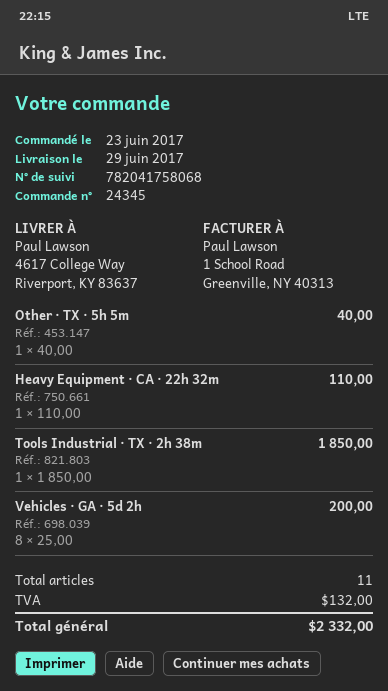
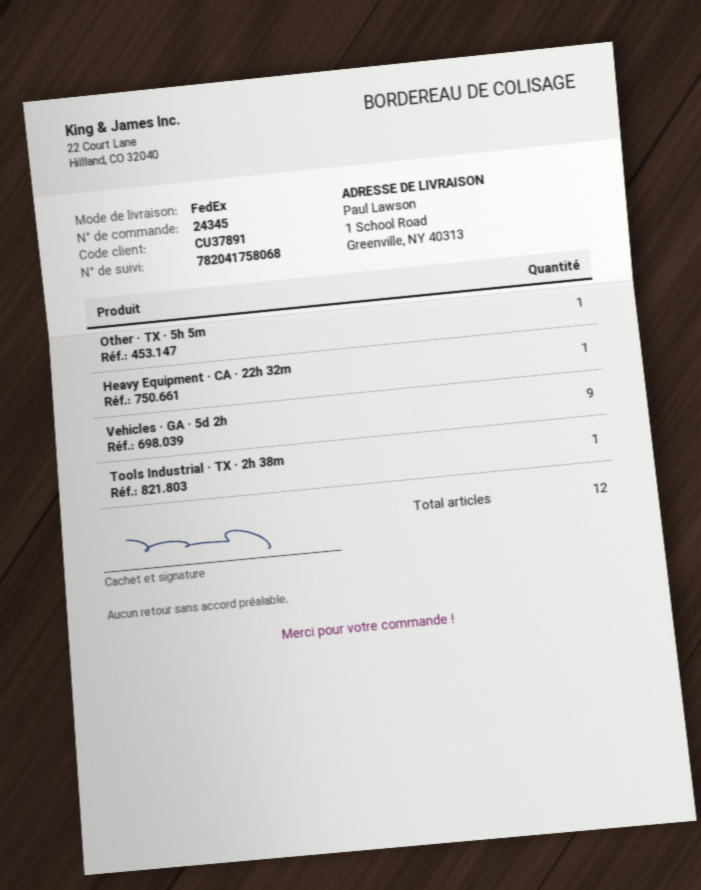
ship to: 4617 College Way, Riverport, KY 83637 -> 1 School Road, Greenville, NY 40313
Vehicles · GA · 5d 2h: 8 -> 9
total quantity: 11 -> 12

